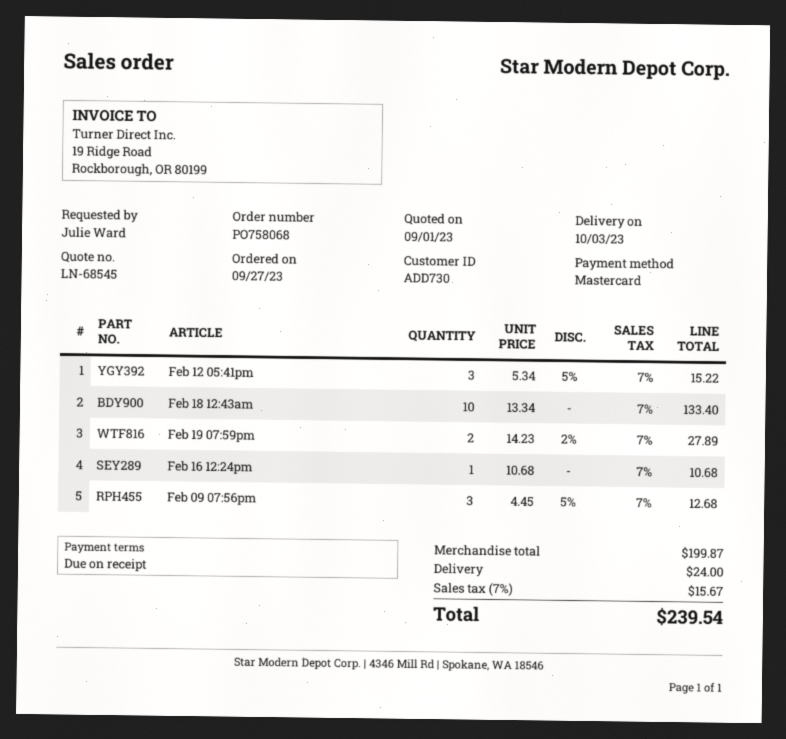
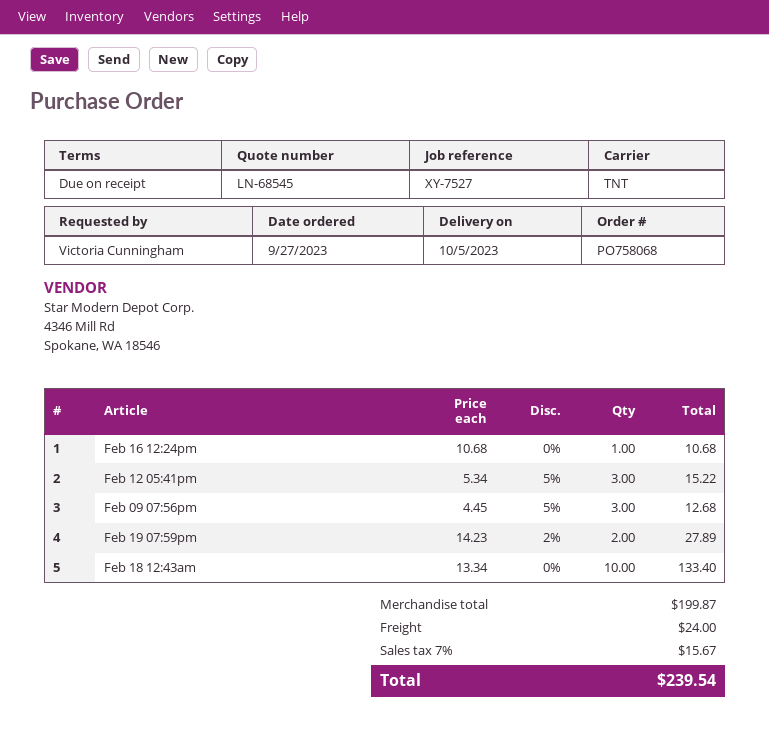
delivery date: 2023-10-03 -> 2023-10-05
ordered by: Julie Ward -> Victoria Cunningham

